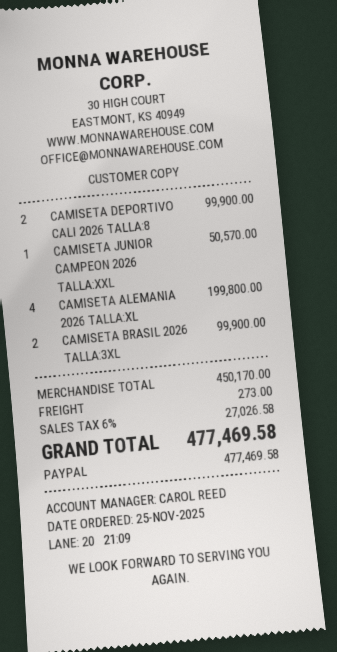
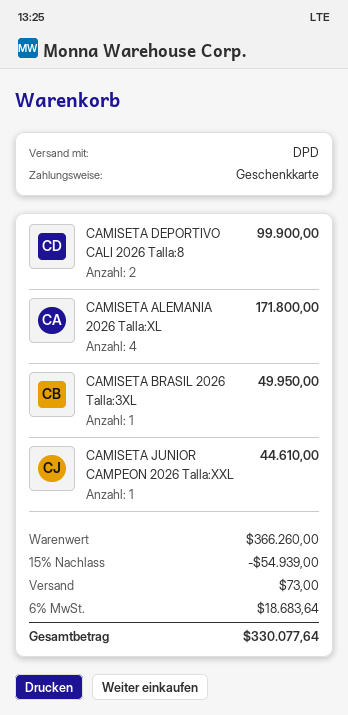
payment method: PayPal -> gift card
CAMISETA JUNIOR CAMPEON 2026 TALLA:XXL: 1 for 50570.00 -> 1 for 44610.00
CAMISETA ALEMANIA 2026 TALLA:XL: 4 for 199800.00 -> 4 for 171800.00
CAMISETA BRASIL 2026 TALLA:3XL: 2 for 99900.00 -> 1 for 49950.00
subtotal: 450170.00 -> 366260.00
discount: none -> 15% = 54939.00
shipping: 273.00 -> 73.00
tax: 6% = 27026.58 -> 6% = 18683.64
total: 477469.58 -> 330077.64

